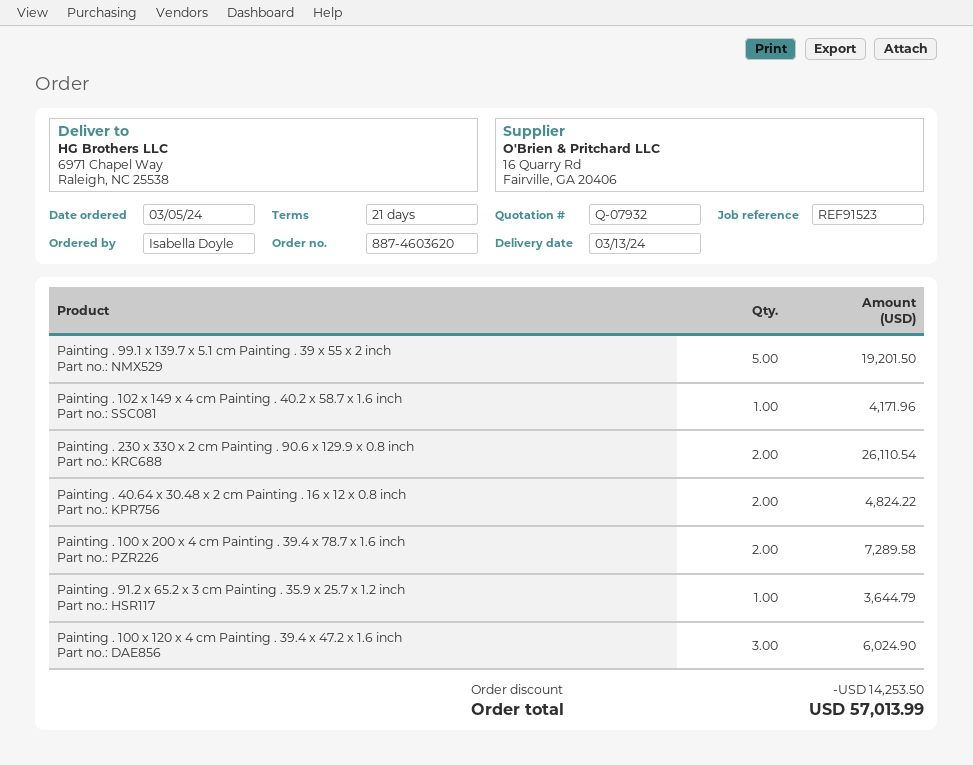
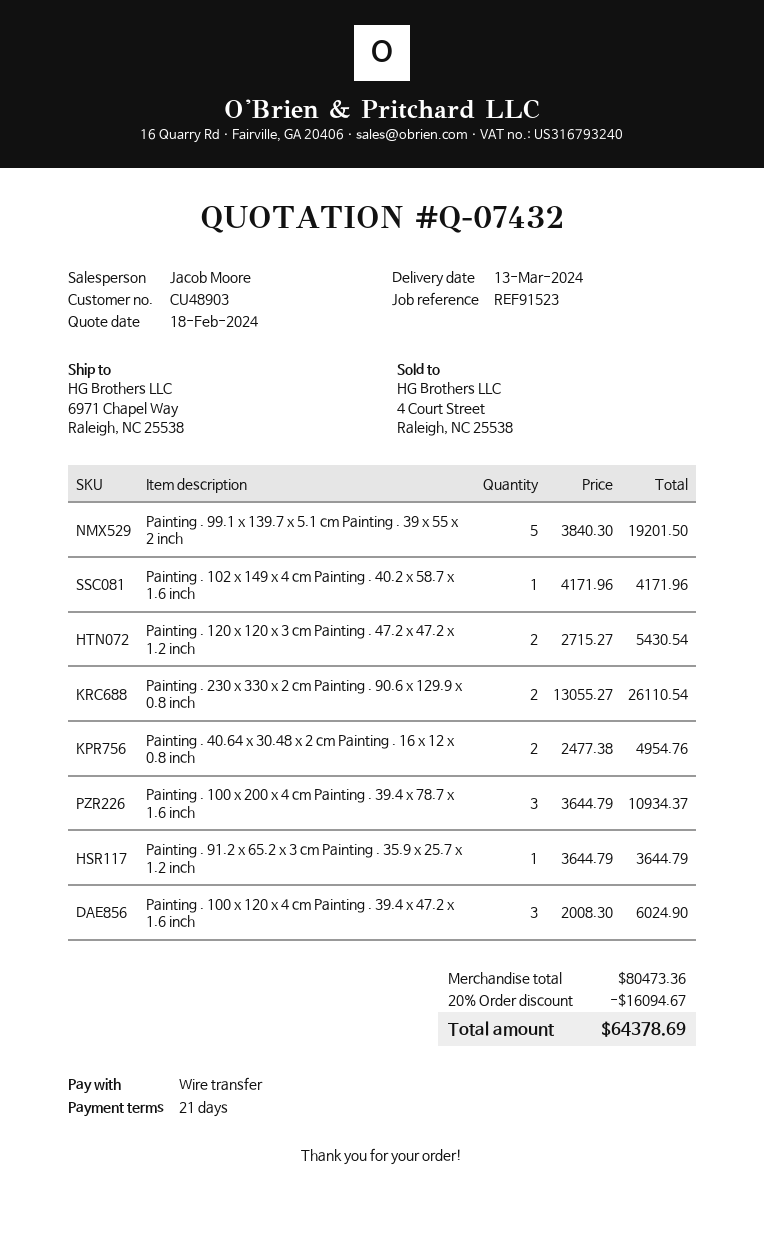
quote number: Q-07932 -> Q-07432
Painting . 40.64 x 30.48 x 2 cm Painting . 16 x 12 x 0.8 inch: 2 for 4824.22 -> 2 for 4954.76
Painting . 100 x 200 x 4 cm Painting . 39.4 x 78.7 x 1.6 inch: 2 for 7289.58 -> 3 for 10934.37
Painting . 120 x 120 x 3 cm Painting . 47.2 x 47.2 x 1.2 inch: none -> 2 for 5430.54
discount: 14253.50 -> 16094.67
total: 57013.99 -> 64378.69

